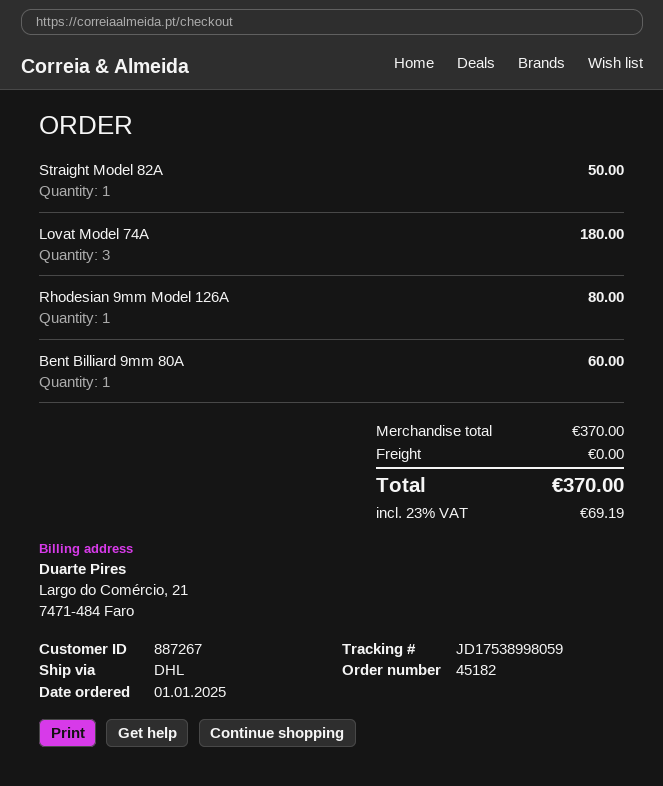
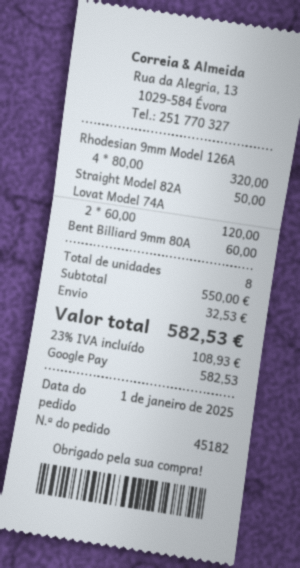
Lovat Model 74A: 3 for 180.00 -> 2 for 120.00
Rhodesian 9mm Model 126A: 1 for 80.00 -> 4 for 320.00
subtotal: 370.00 -> 550.00
shipping: 0.00 -> 32.53
tax: 23% = 69.19 -> 23% = 108.93
total: 370.00 -> 582.53

